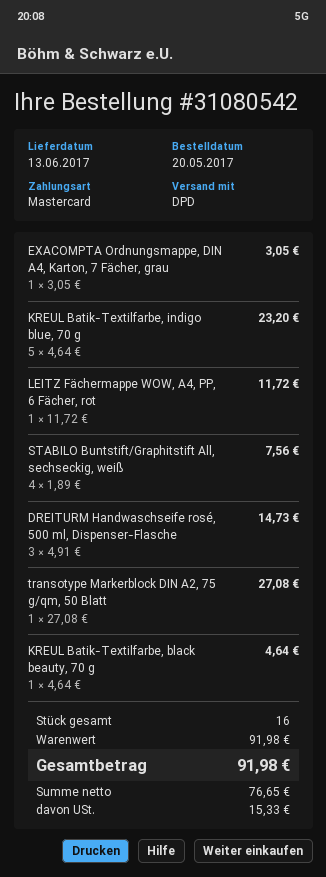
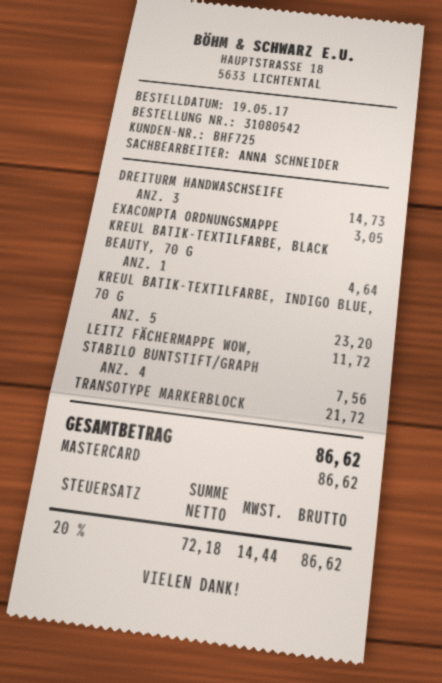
order date: 2017-05-20 -> 2017-05-19
transotype Markerblock DIN A2, 75 g/qm, 50 Blatt: 1 for 27.08 -> 1 for 21.72
net: 76.65 -> 72.18
tax: 15.33 -> 14.44
total: 91.98 -> 86.62

